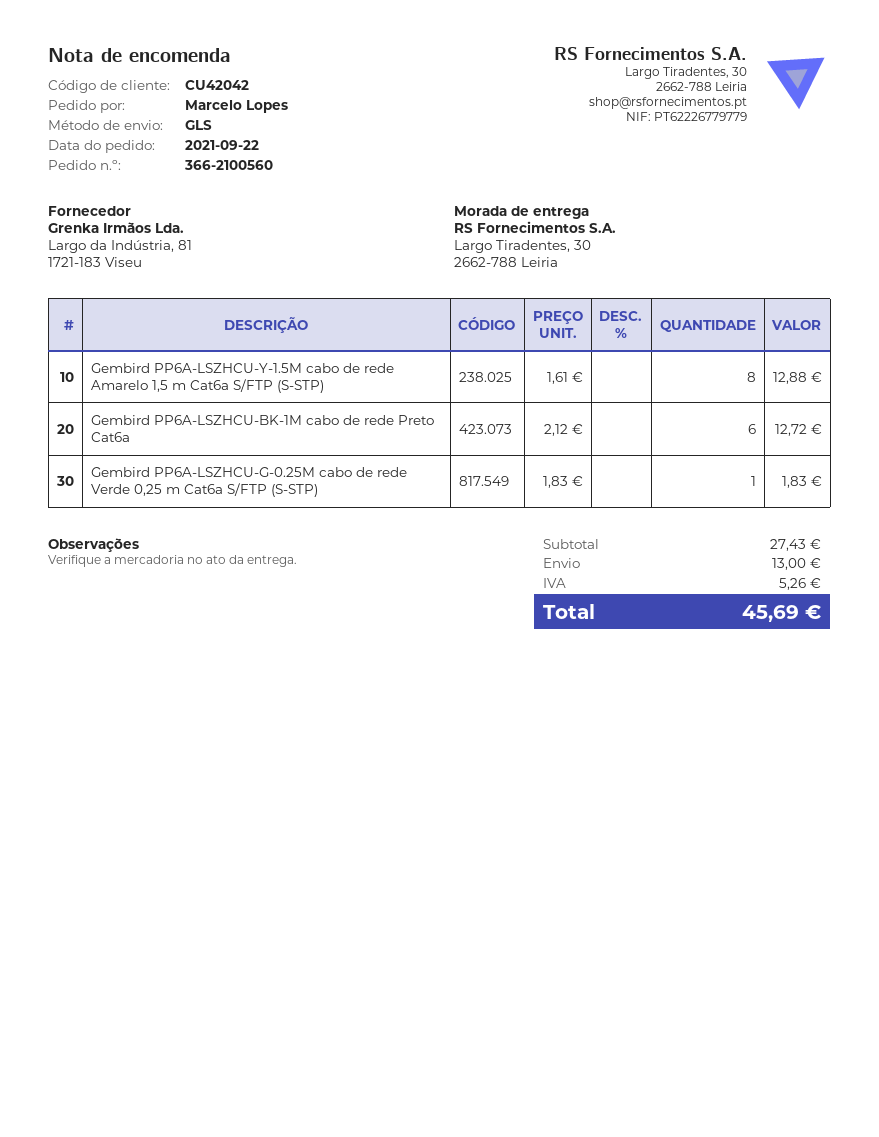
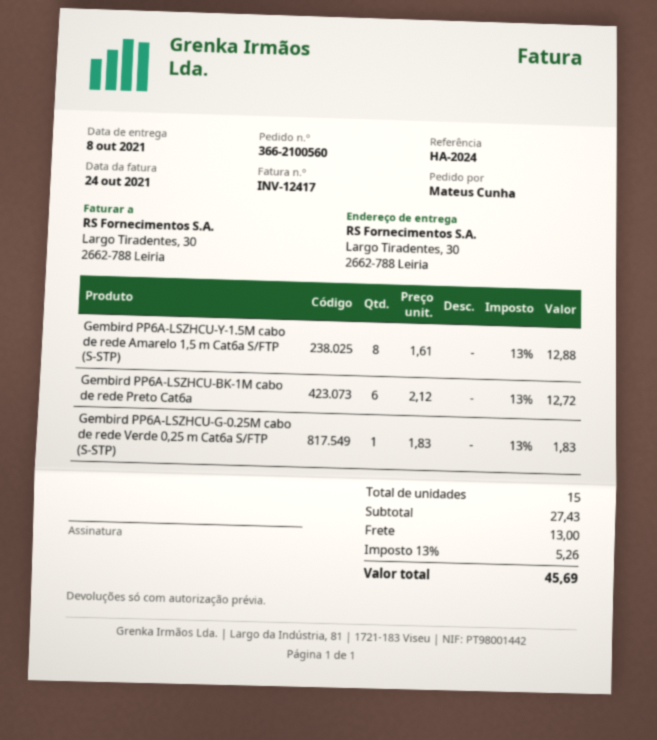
ordered by: Marcelo Lopes -> Mateus Cunha

